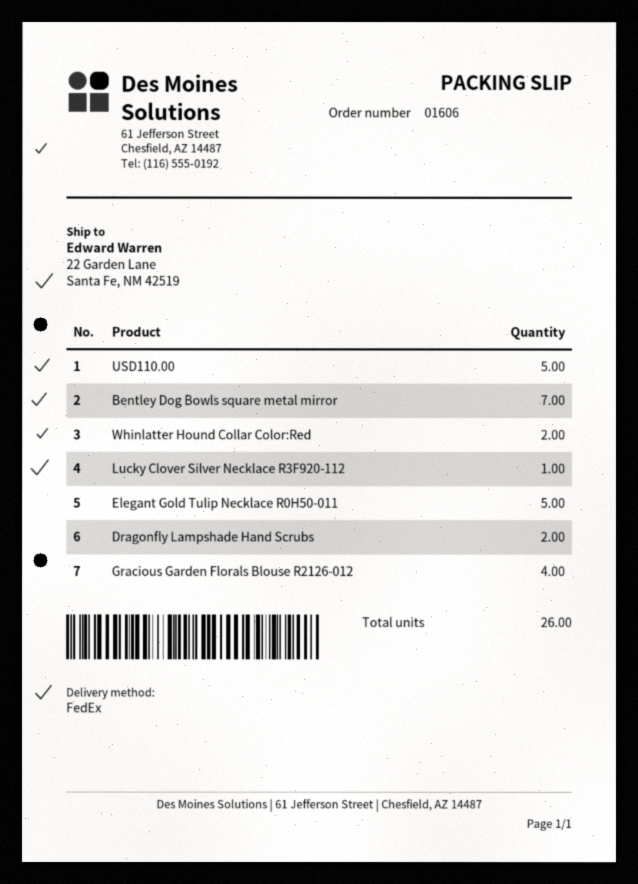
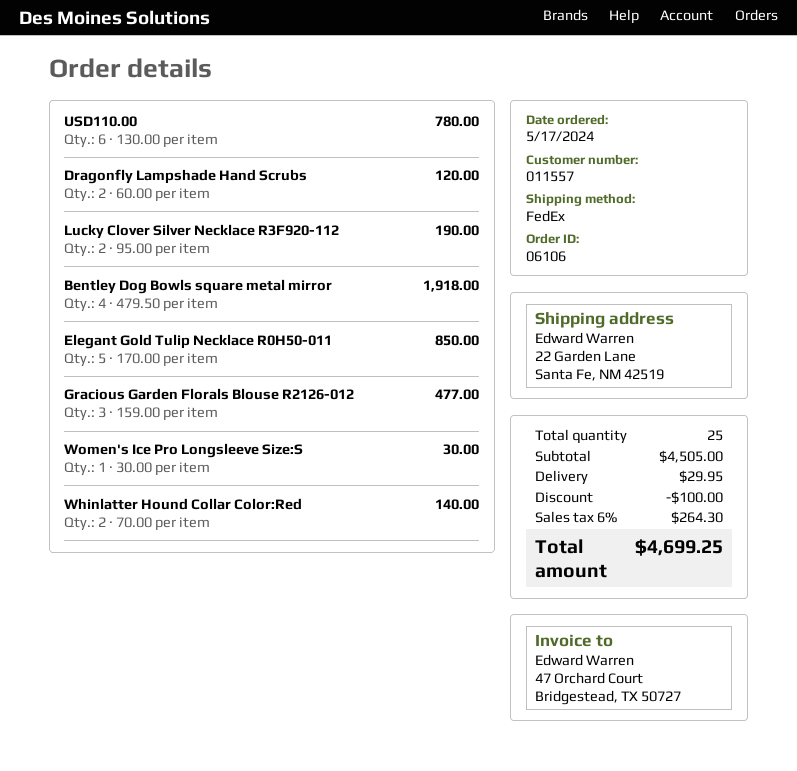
order number: 01606 -> 06106
USD110.00: 5 -> 6
Bentley Dog Bowls square metal mirror: 7 -> 4
Lucky Clover Silver Necklace R3F920-112: 1 -> 2
Gracious Garden Florals Blouse R2126-012: 4 -> 3
Women's Ice Pro Longsleeve Size:S: none -> 1
total quantity: 26 -> 25

